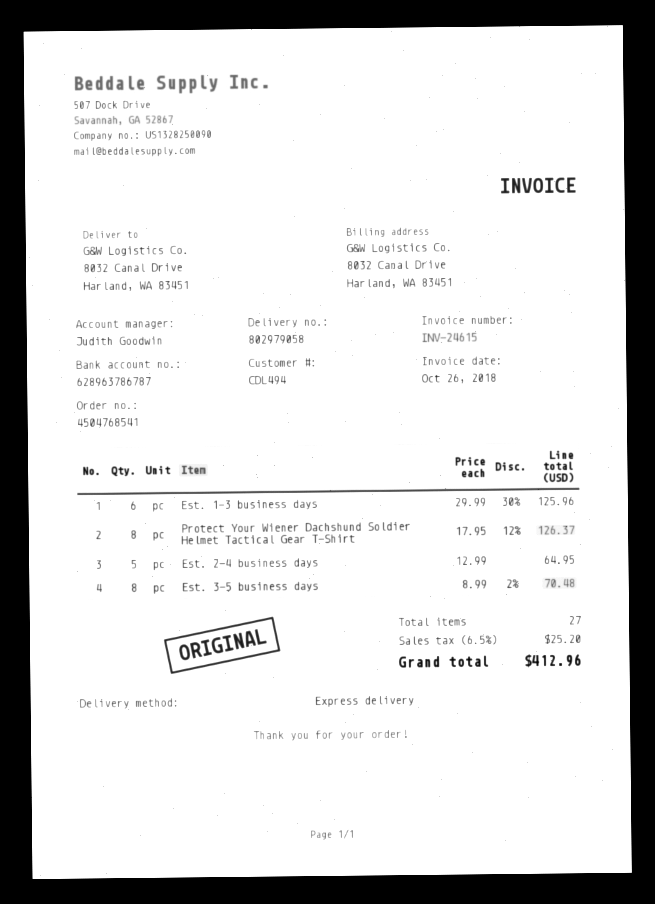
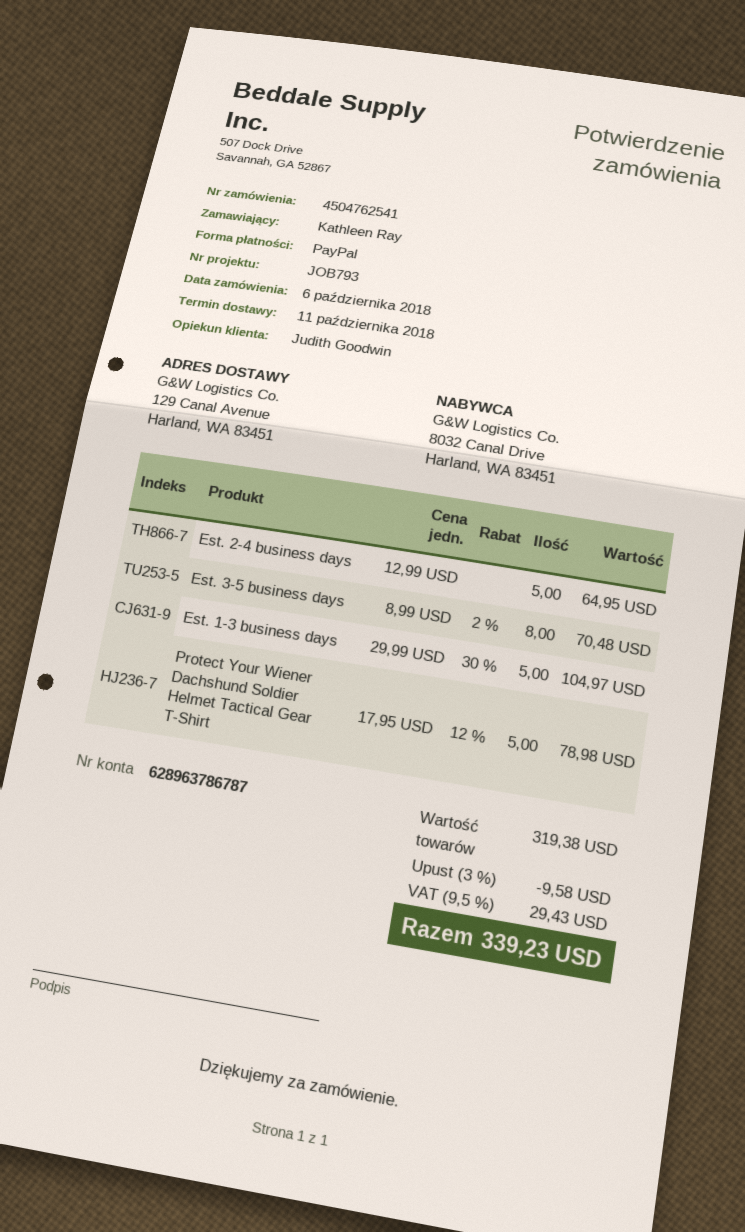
order number: 4504768541 -> 4504762541
ship to: 8032 Canal Drive, Harland, WA 83451 -> 129 Canal Avenue, Harland, WA 83451
Est. 1-3 business days: 6 x 29.99 - 30% = 125.96 -> 5 x 29.99 - 30% = 104.97
Protect Your Wiener Dachshund Soldier Helmet Tactical Gear T-Shirt: 8 x 17.95 - 12% = 126.37 -> 5 x 17.95 - 12% = 78.98
discount: none -> 3% = 9.58
tax: 6.5% = 25.20 -> 9.5% = 29.43
total: 412.96 -> 339.23

